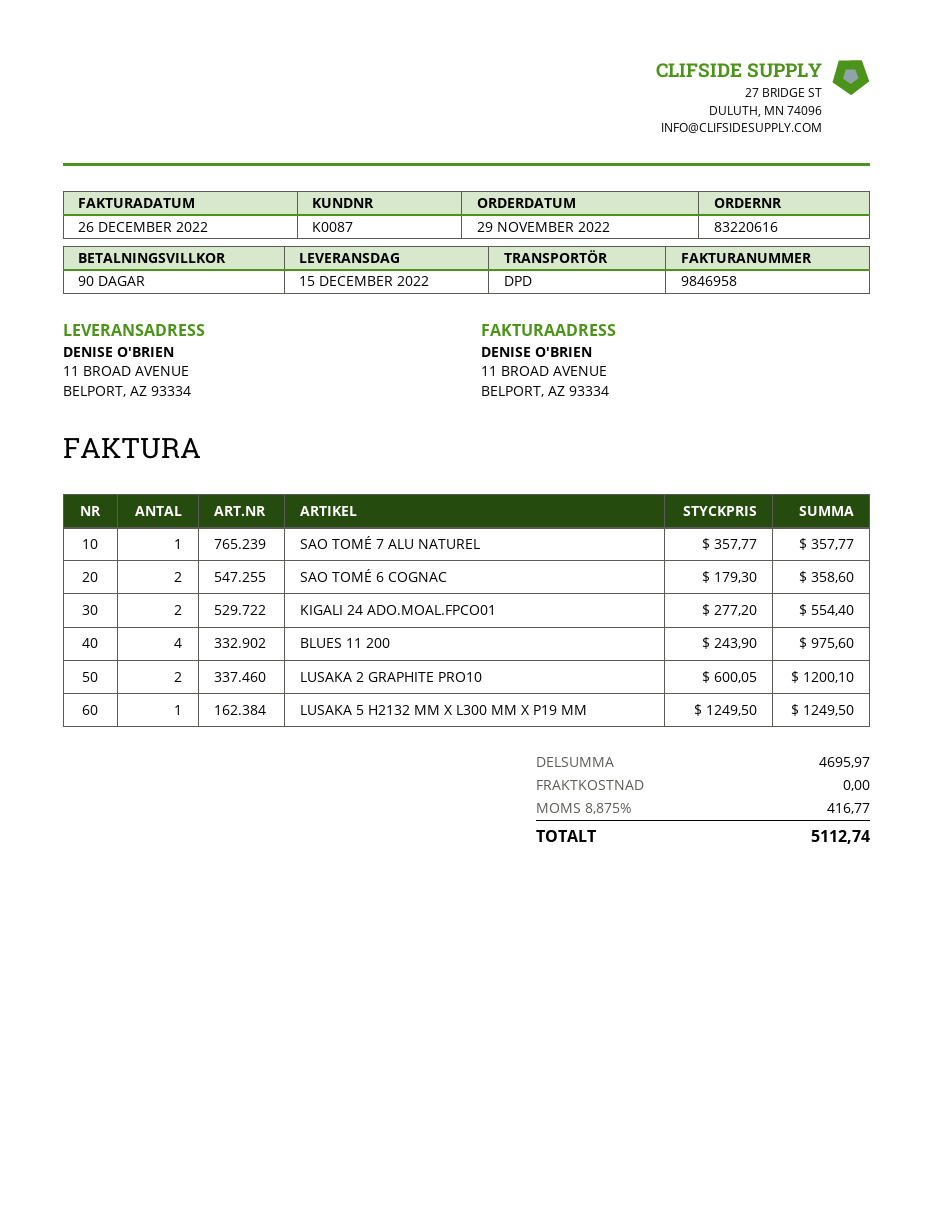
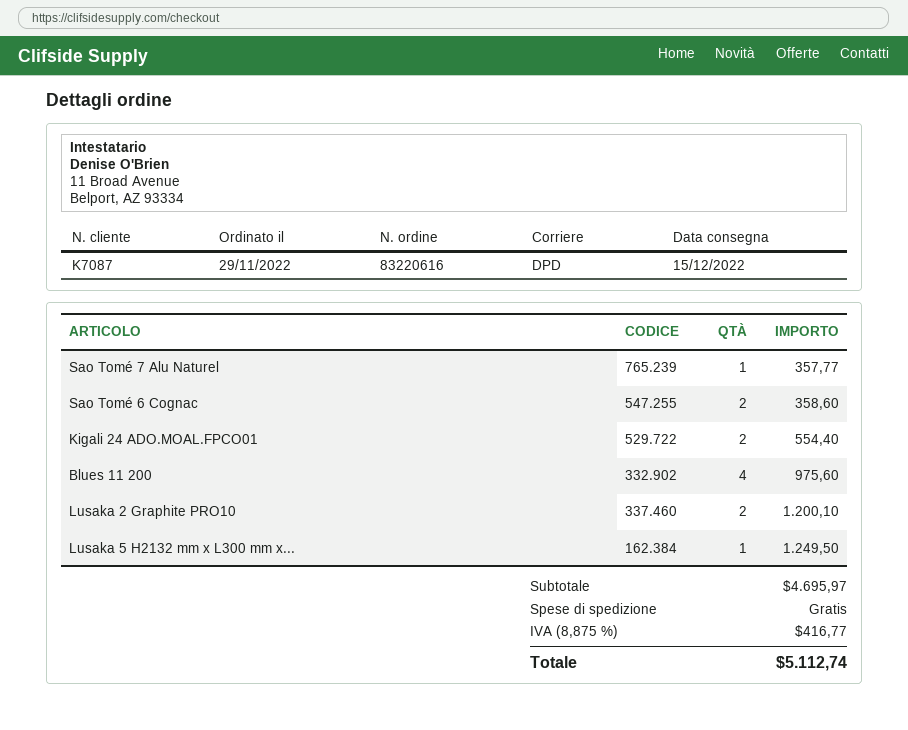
customer number: K0087 -> K7087

